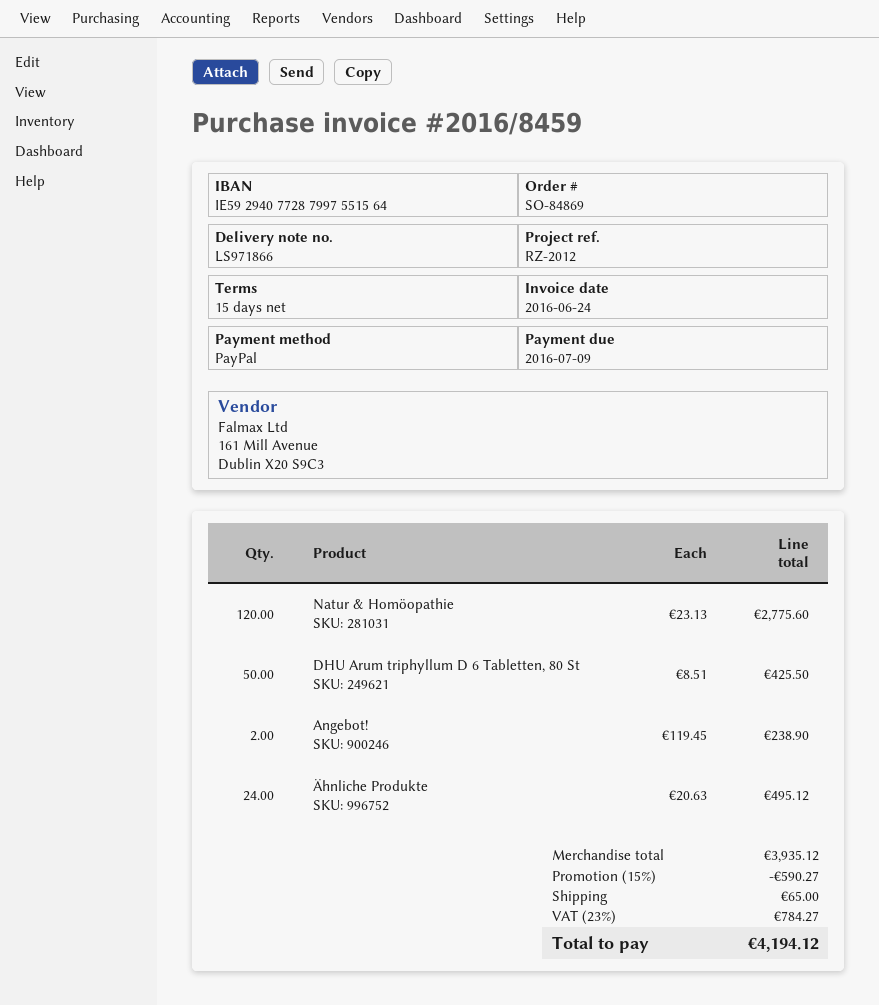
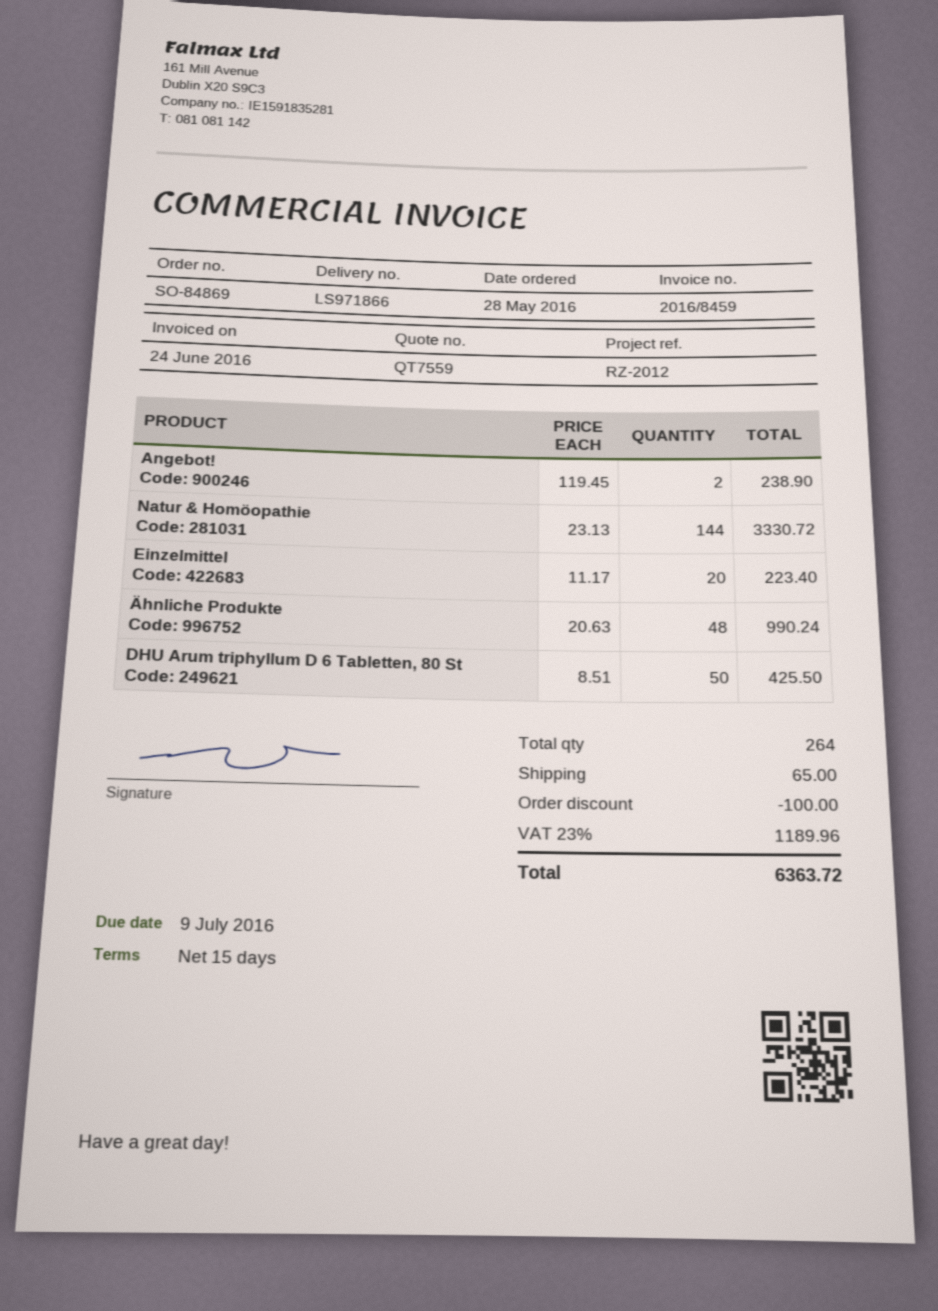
Natur & Homöopathie: 120 x 23.13 = 2775.60 -> 144 x 23.13 = 3330.72
Ähnliche Produkte: 24 x 20.63 = 495.12 -> 48 x 20.63 = 990.24
Einzelmittel: none -> 20 x 11.17 = 223.40
discount: 590.27 -> 100.00
tax: 23% = 784.27 -> 23% = 1189.96
total: 4194.12 -> 6363.72

